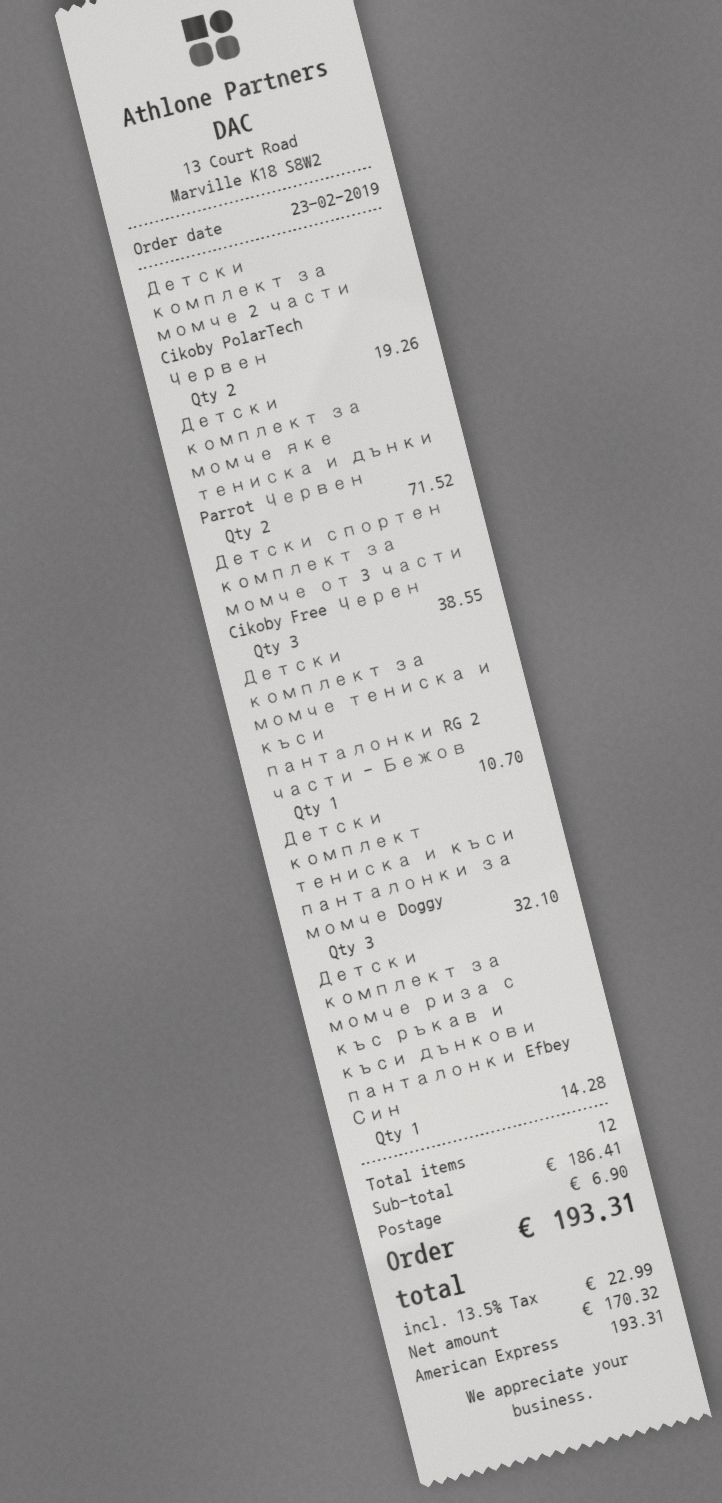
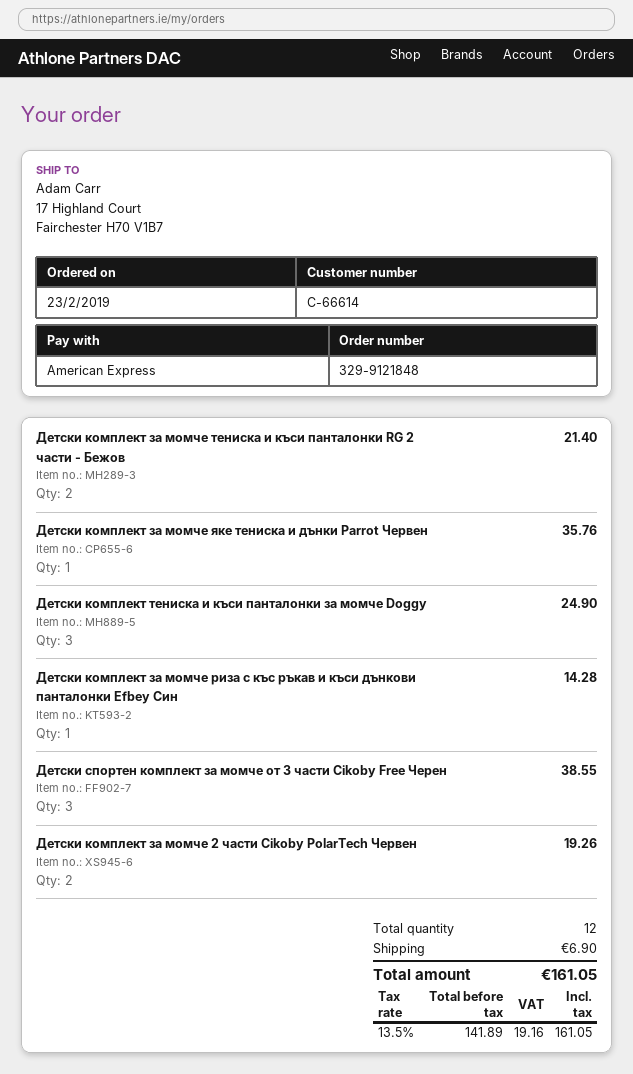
Детски комплект за момче яке тениска и дънки Parrot Червен: 2 for 71.52 -> 1 for 35.76
Детски комплект за момче тениска и къси панталонки RG 2 части - Бежов: 1 for 10.70 -> 2 for 21.40
Детски комплект тениска и къси панталонки за момче Doggy: 3 for 32.10 -> 3 for 24.90
net: 170.32 -> 141.89
tax: 13.5% = 22.99 -> 13.5% = 19.16
total: 193.31 -> 161.05

